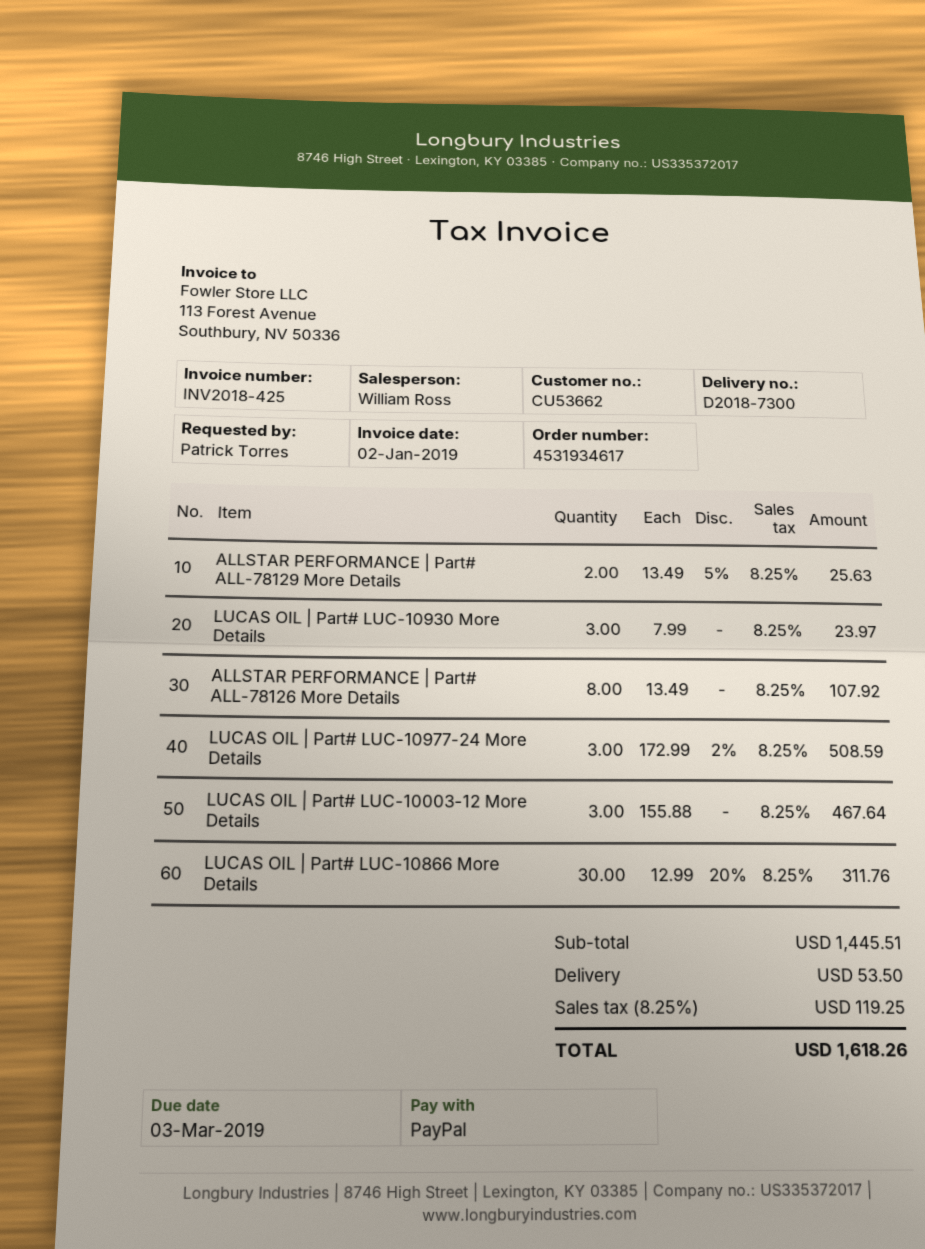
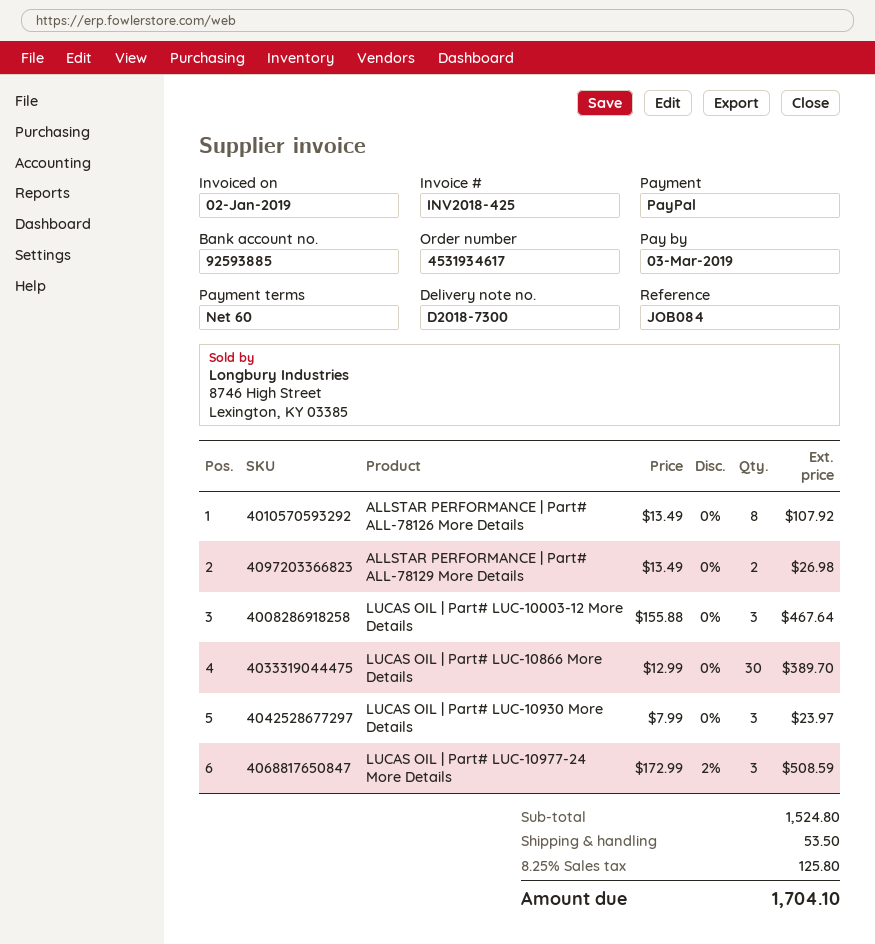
ALLSTAR PERFORMANCE | Part# ALL-78129 More Details: 2 x 13.49 - 5% = 25.63 -> 2 x 13.49 = 26.98
LUCAS OIL | Part# LUC-10866 More Details: 30 x 12.99 - 20% = 311.76 -> 30 x 12.99 = 389.70
subtotal: 1445.51 -> 1524.80
tax: 8.25% = 119.25 -> 8.25% = 125.80
total: 1618.26 -> 1704.10

